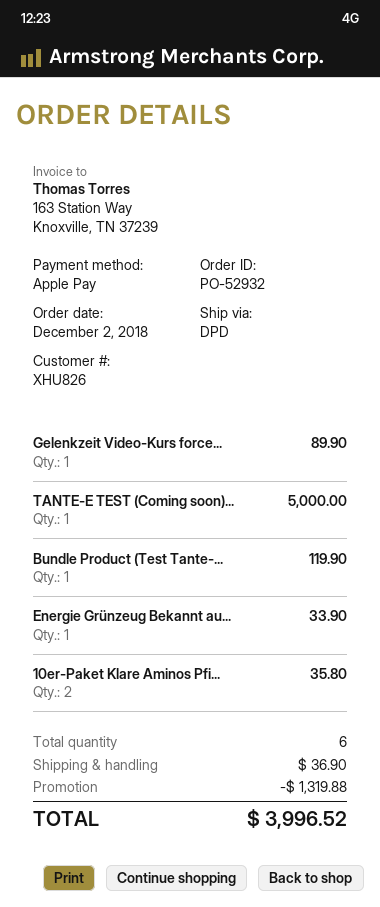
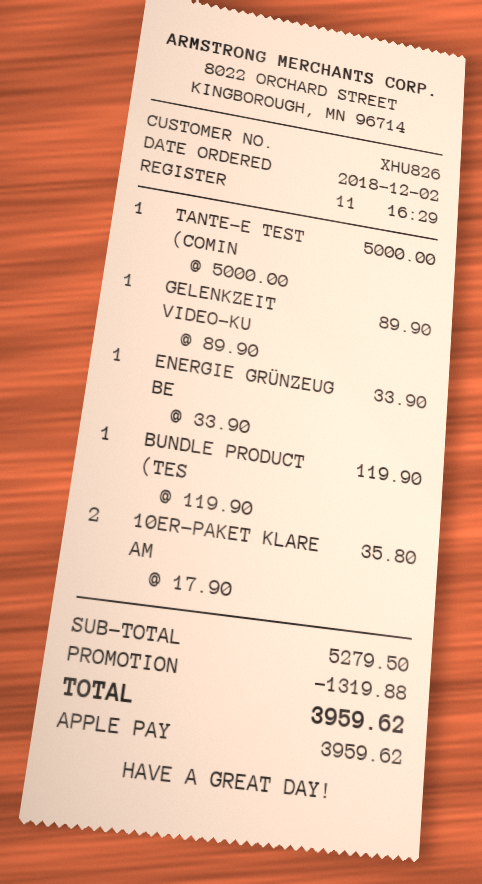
shipping: 36.90 -> none
total: 3996.52 -> 3959.62

